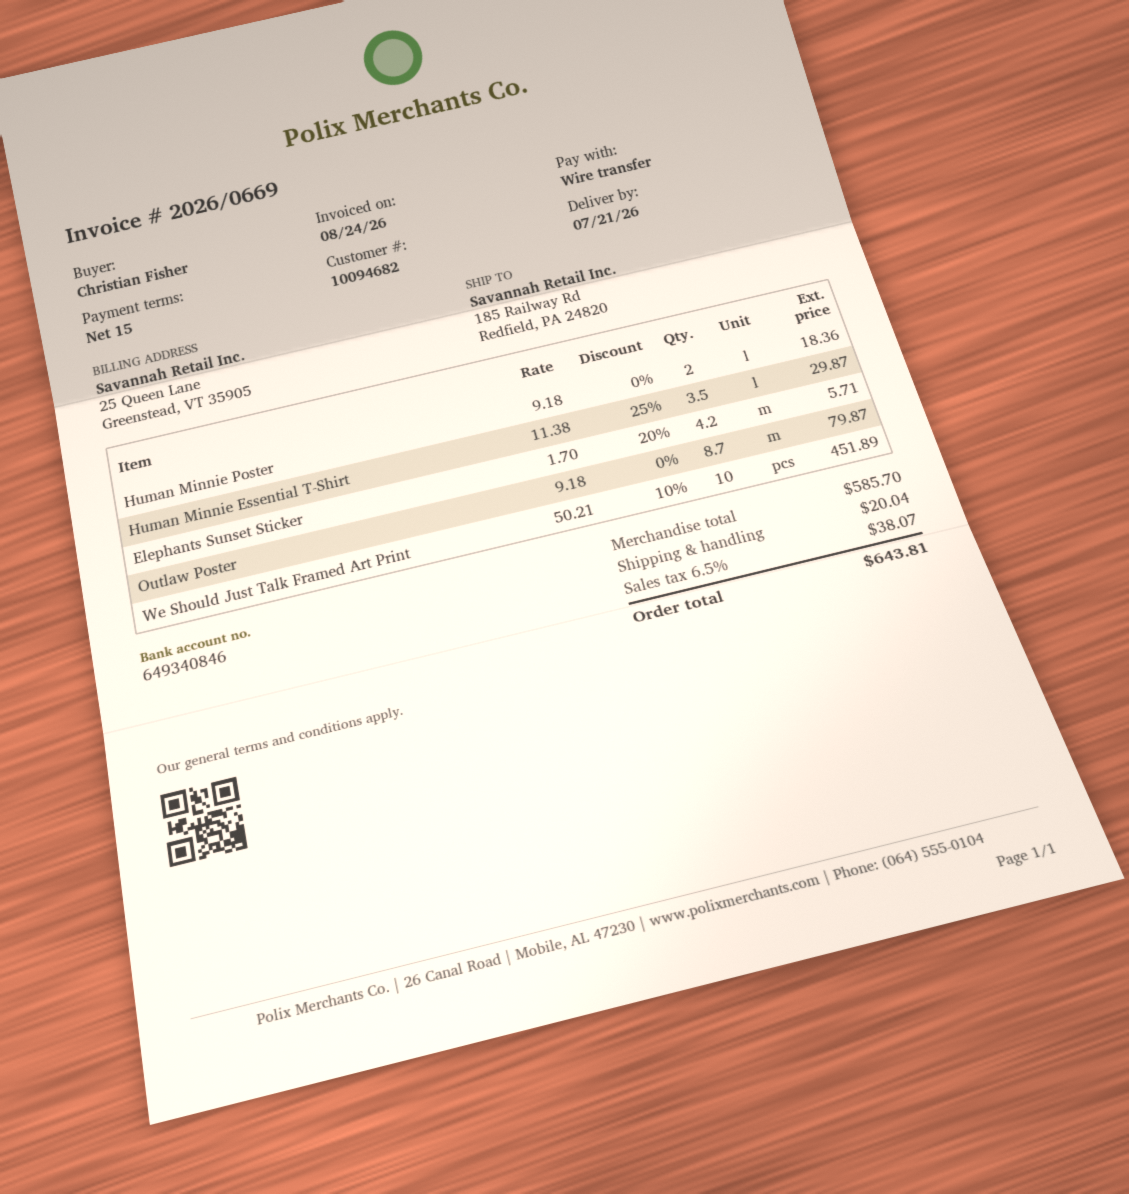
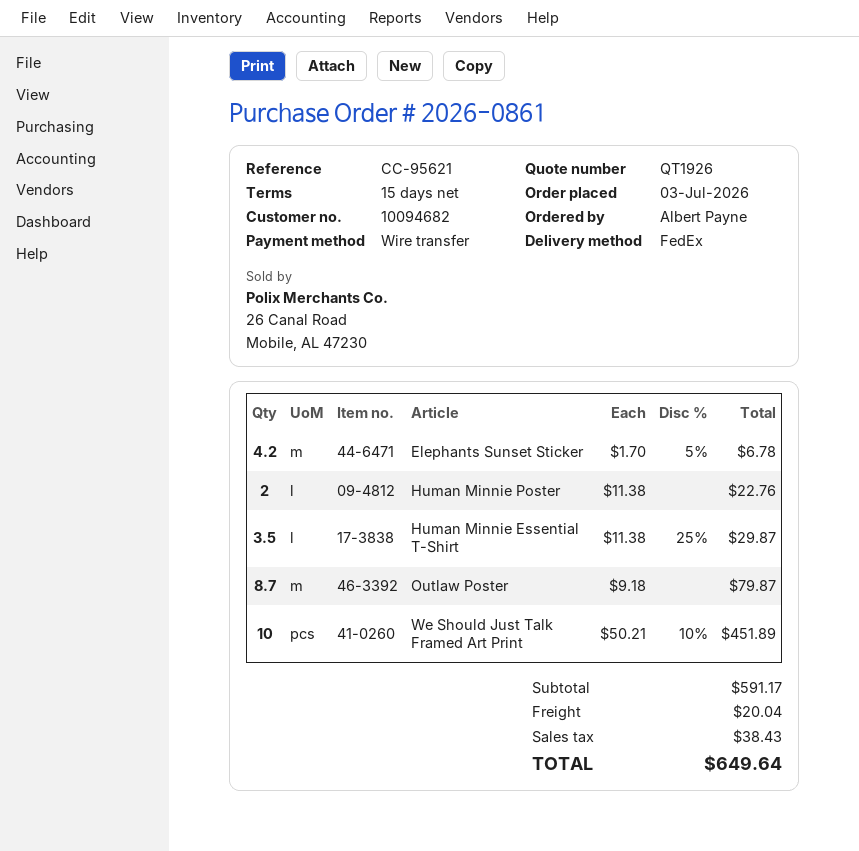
ordered by: Christian Fisher -> Albert Payne
Human Minnie Poster: 2 x 9.18 = 18.36 -> 2 x 11.38 = 22.76
Elephants Sunset Sticker: 4.2 x 1.70 - 20% = 5.71 -> 4.2 x 1.70 - 5% = 6.78
subtotal: 585.70 -> 591.17
tax: 38.07 -> 38.43
total: 643.81 -> 649.64

